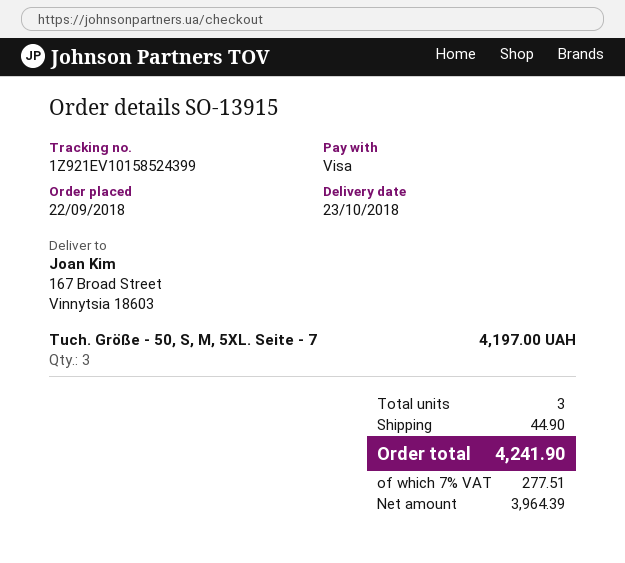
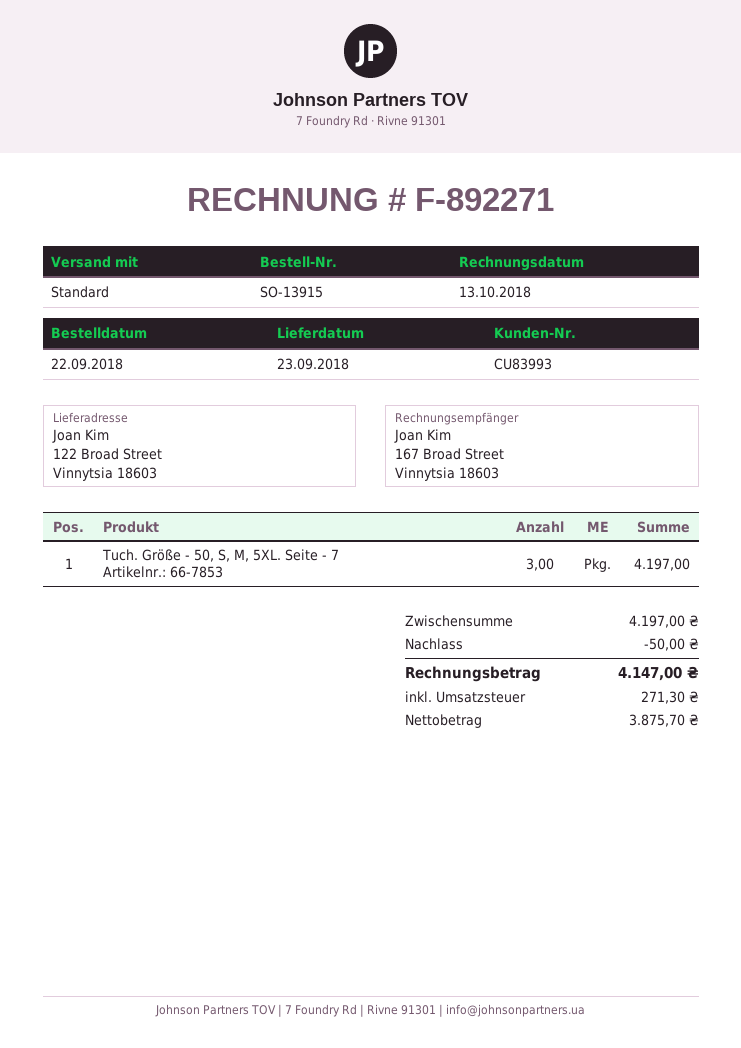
delivery date: 2018-10-23 -> 2018-09-23
ship to: 167 Broad Street, Vinnytsia 18603 -> 122 Broad Street, Vinnytsia 18603
discount: none -> 50.00
shipping: 44.90 -> none
net: 3964.39 -> 3875.70
tax: 277.51 -> 271.30
total: 4241.90 -> 4147.00

